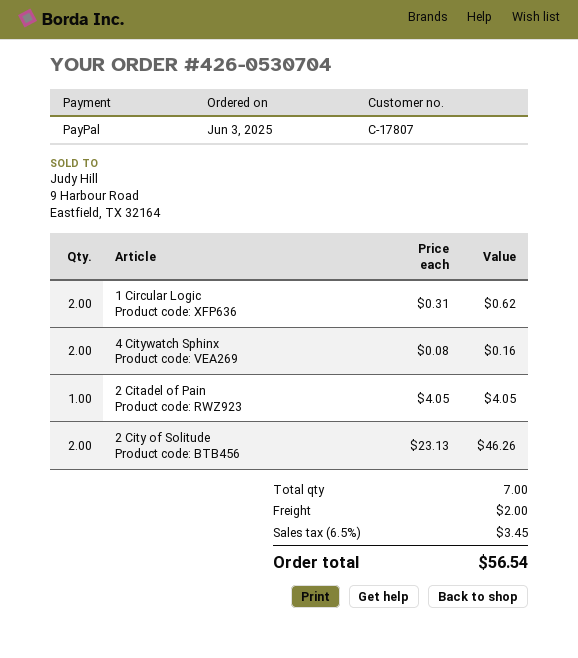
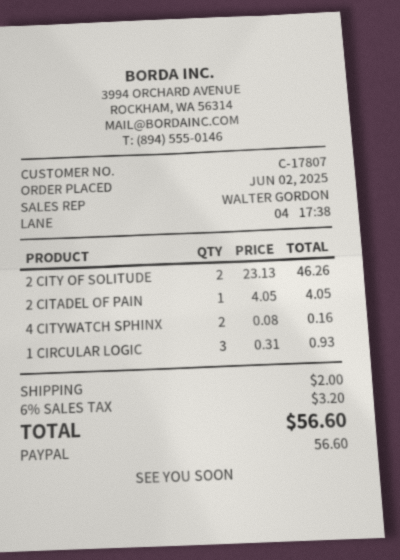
order date: 2025-06-03 -> 2025-06-02
1 Circular Logic: 2 x 0.31 = 0.62 -> 3 x 0.31 = 0.93
tax: 6.5% = 3.45 -> 6% = 3.20
total: 56.54 -> 56.60

